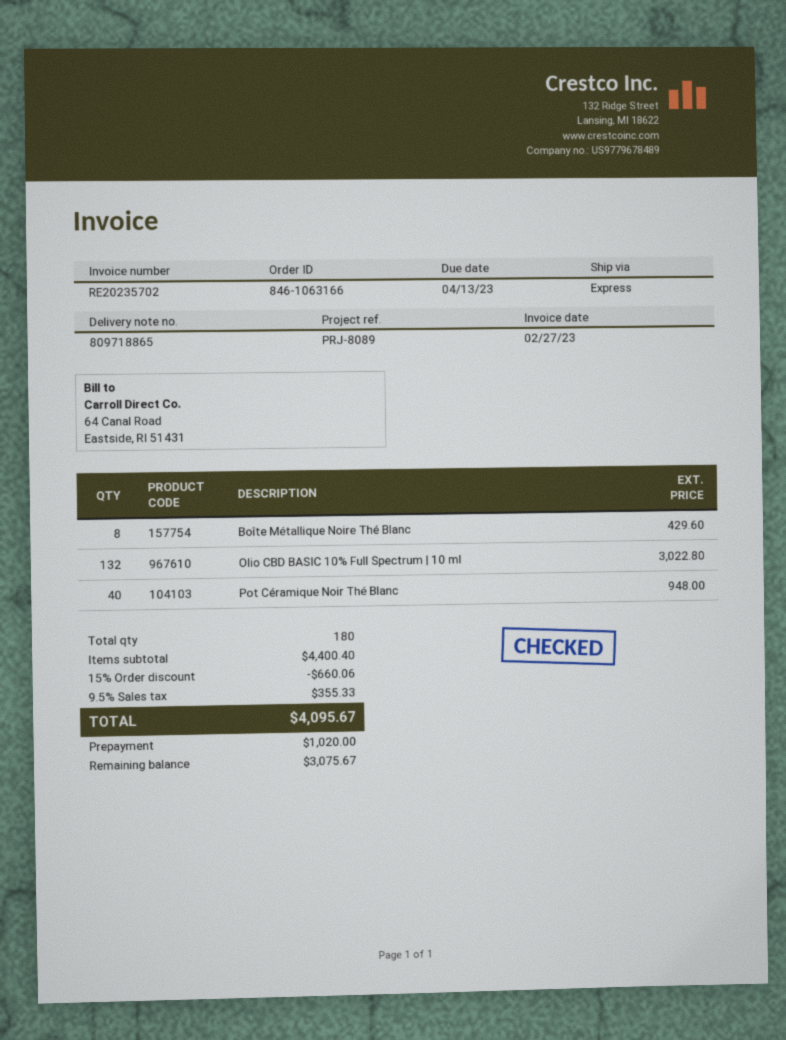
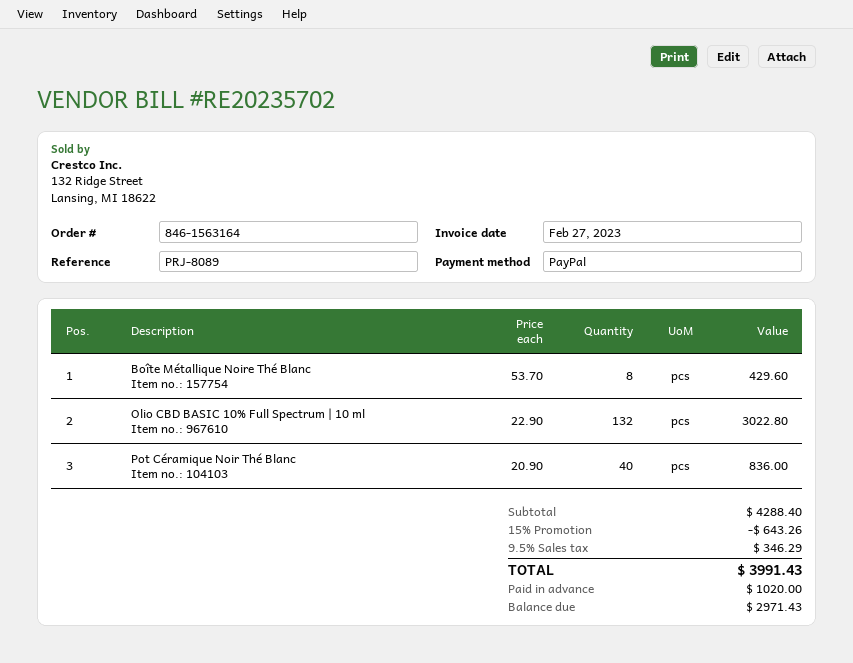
order number: 846-1063166 -> 846-1563164
Pot Céramique Noir Thé Blanc: 40 for 948.00 -> 40 for 836.00
subtotal: 4400.40 -> 4288.40
discount: 15% = 660.06 -> 15% = 643.26
tax: 9.5% = 355.33 -> 9.5% = 346.29
total: 4095.67 -> 3991.43
balance: 3075.67 -> 2971.43

